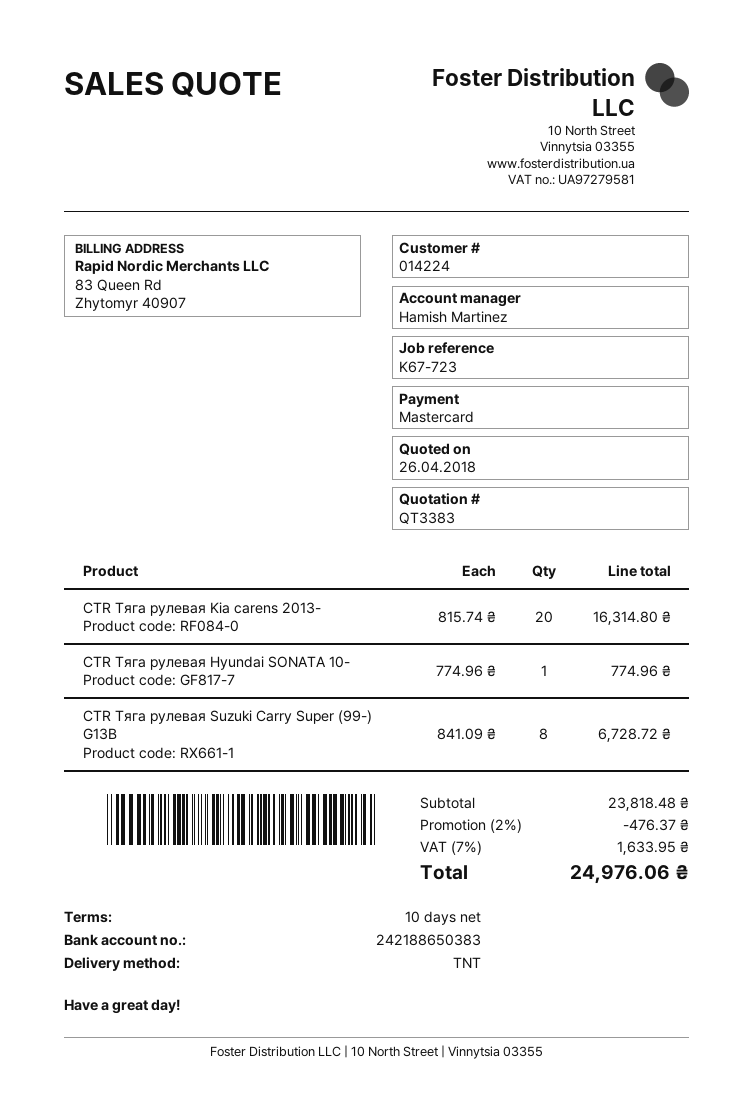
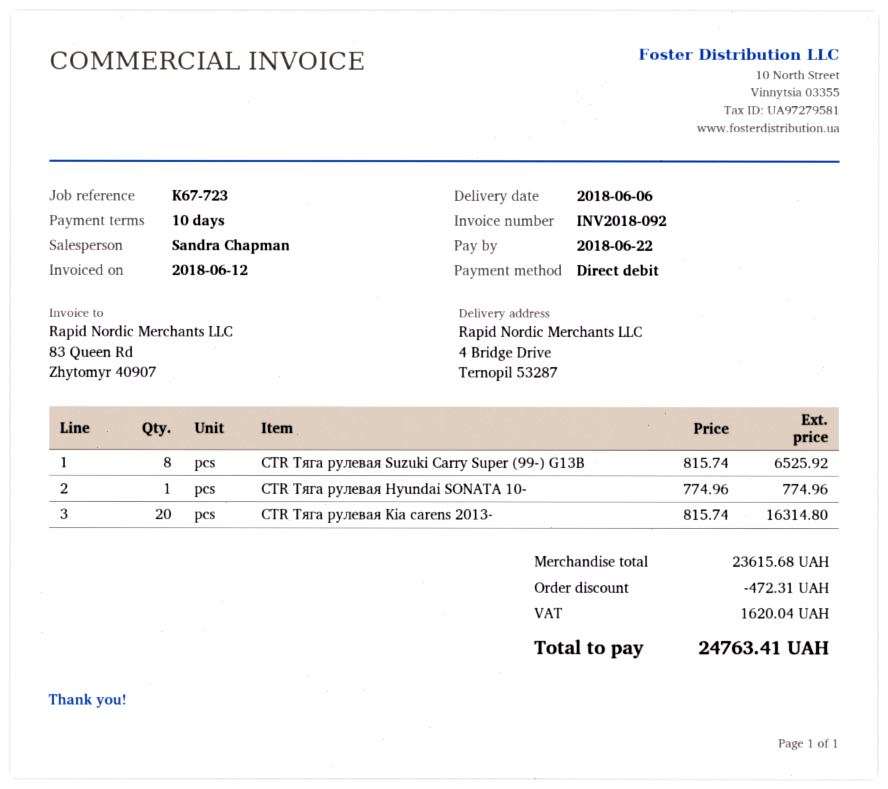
sales rep: Hamish Martinez -> Sandra Chapman
payment method: Mastercard -> direct debit
CTR Тяга рулевая Suzuki Carry Super (99-) G13B: 8 x 841.09 = 6728.72 -> 8 x 815.74 = 6525.92
subtotal: 23818.48 -> 23615.68
discount: 476.37 -> 472.31
tax: 1633.95 -> 1620.04
total: 24976.06 -> 24763.41

